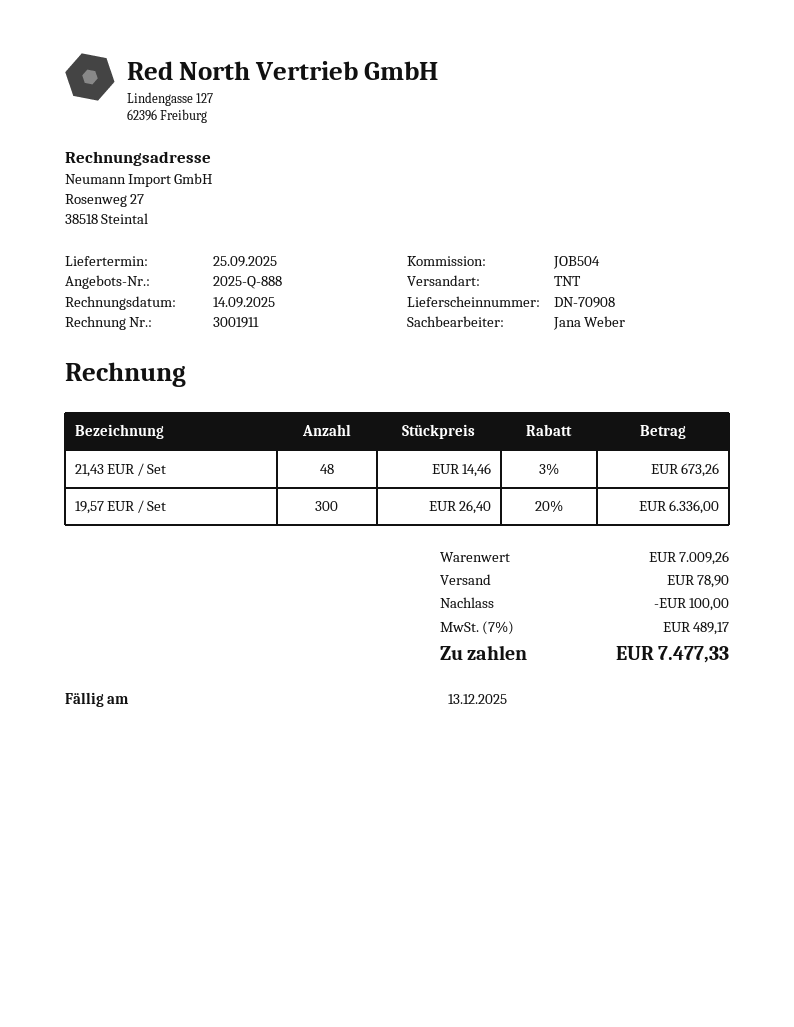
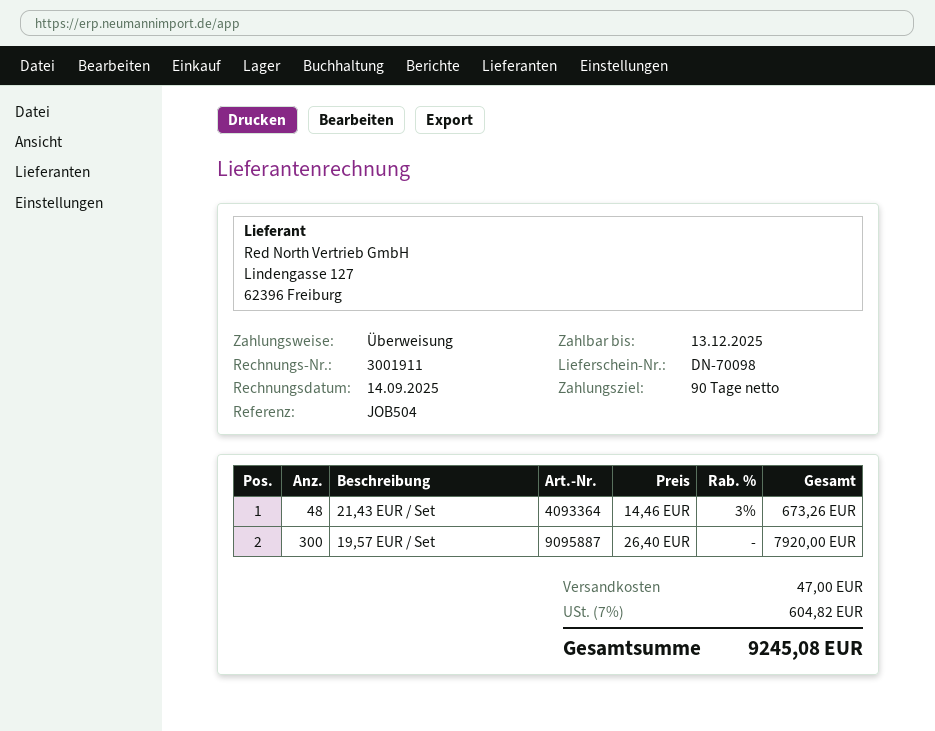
delivery note number: DN-70908 -> DN-70098
19,57 EUR / Set: 300 x 26.40 - 20% = 6336.00 -> 300 x 26.40 = 7920.00
discount: 100.00 -> none
shipping: 78.90 -> 47.00
tax: 7% = 489.17 -> 7% = 604.82
total: 7477.33 -> 9245.08

